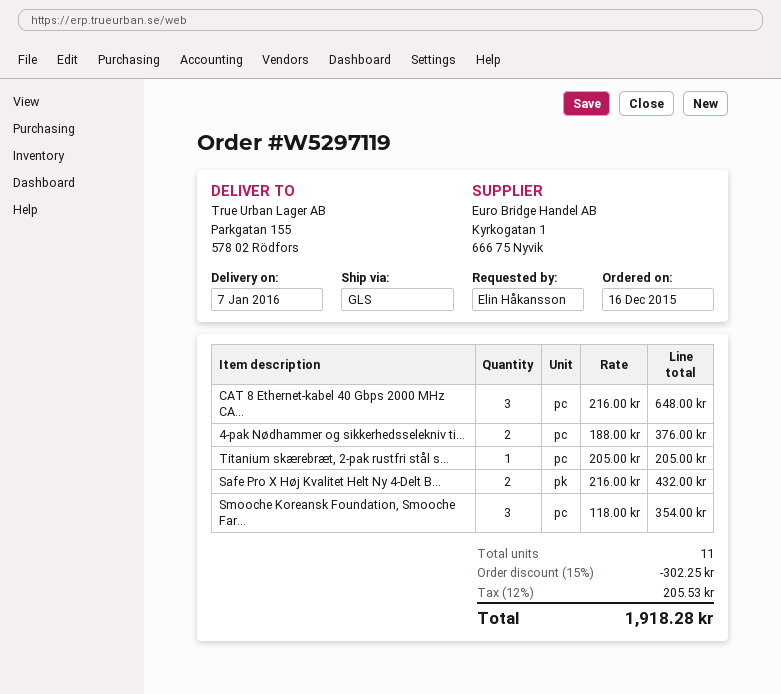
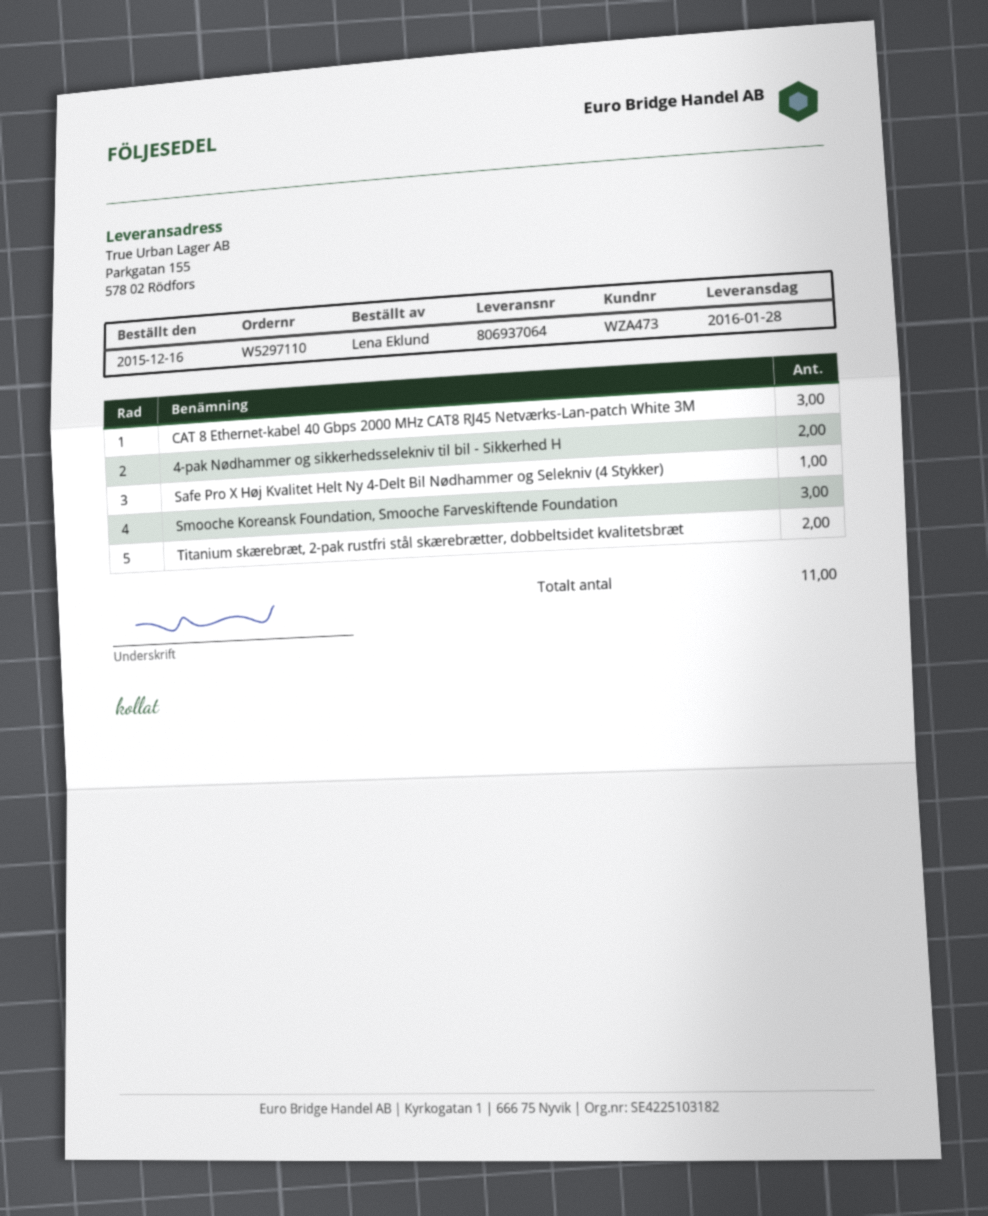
order number: W5297119 -> W5297110
delivery date: 2016-01-07 -> 2016-01-28
ordered by: Elin Håkansson -> Lena Eklund
Titanium skærebræt, 2-pak rustfri stål s...: 1 -> 2
Safe Pro X Høj Kvalitet Helt Ny 4-Delt B...: 2 -> 1

